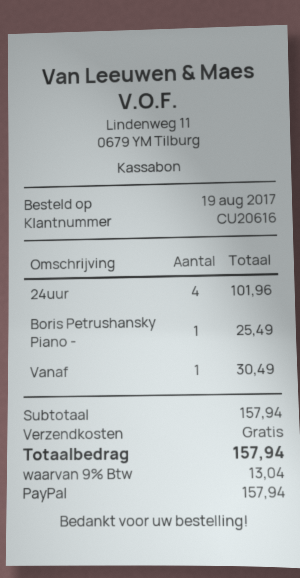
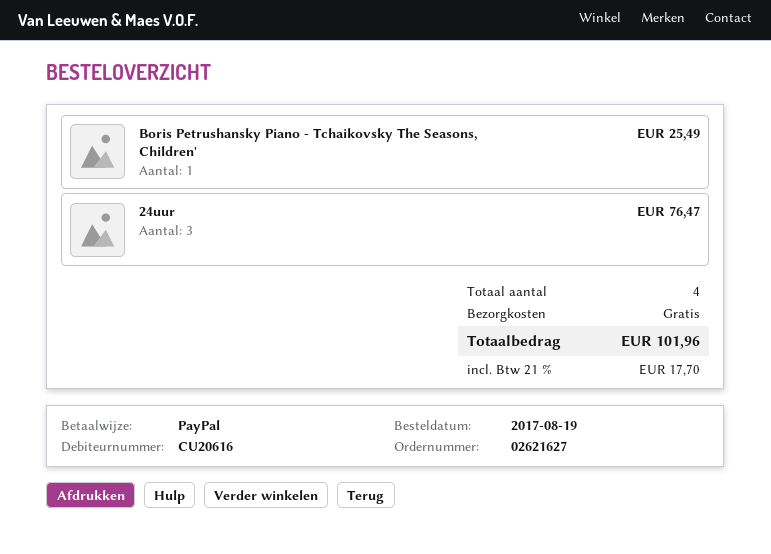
24uur: 4 for 101.96 -> 3 for 76.47
Vanaf: 1 for 30.49 -> none
tax: 9% = 13.04 -> 21% = 17.70
total: 157.94 -> 101.96

